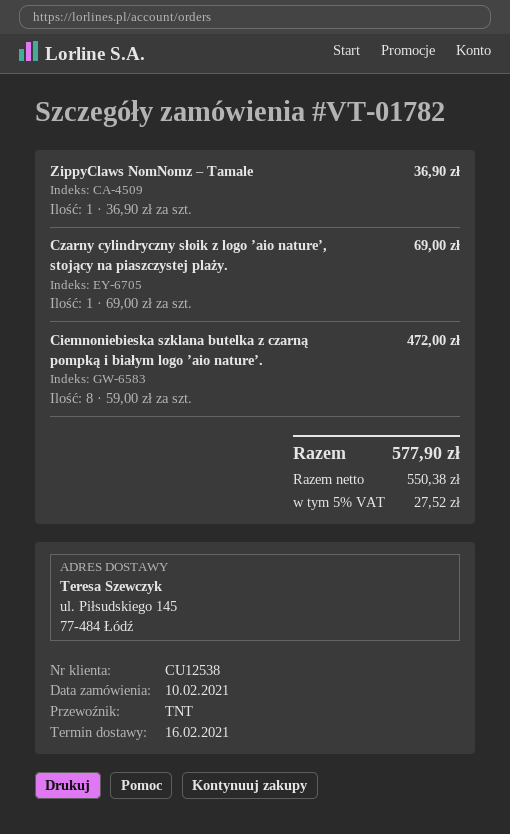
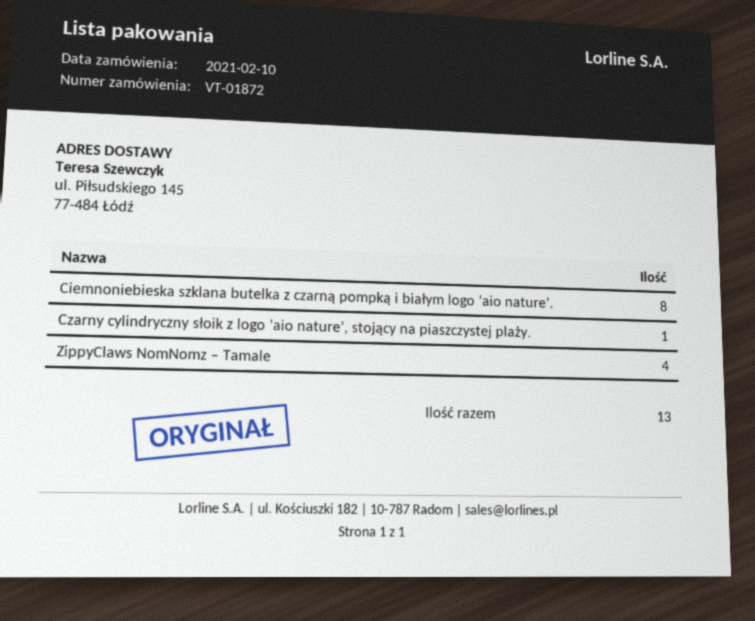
order number: VT-01782 -> VT-01872
ZippyClaws NomNomz – Tamale: 1 -> 4

